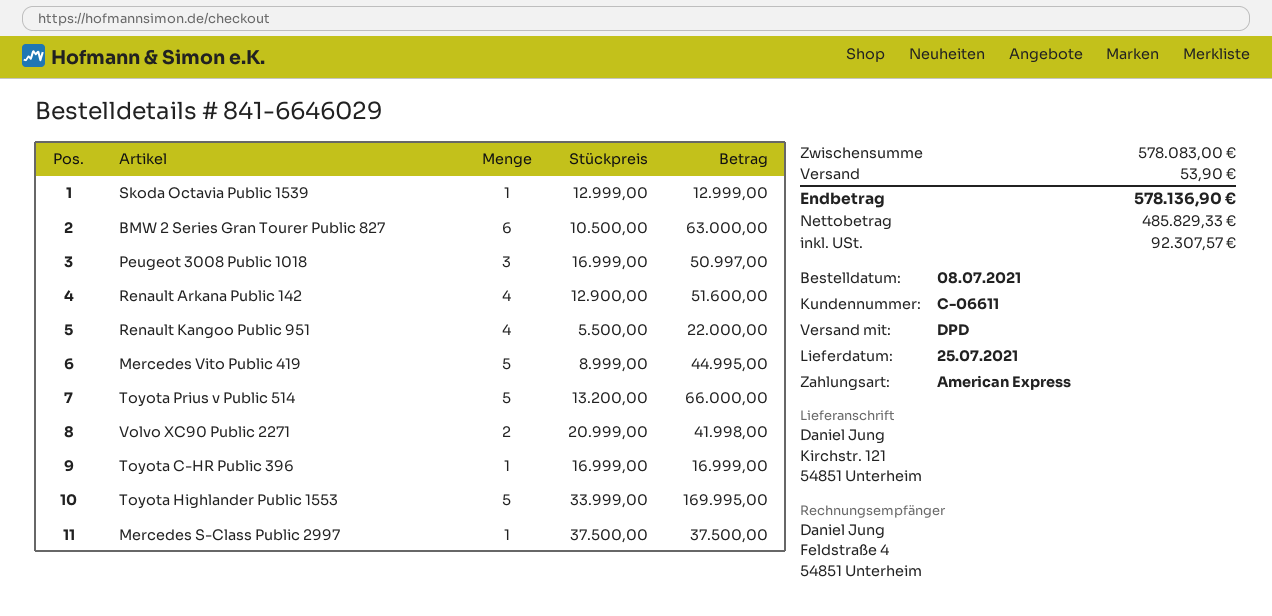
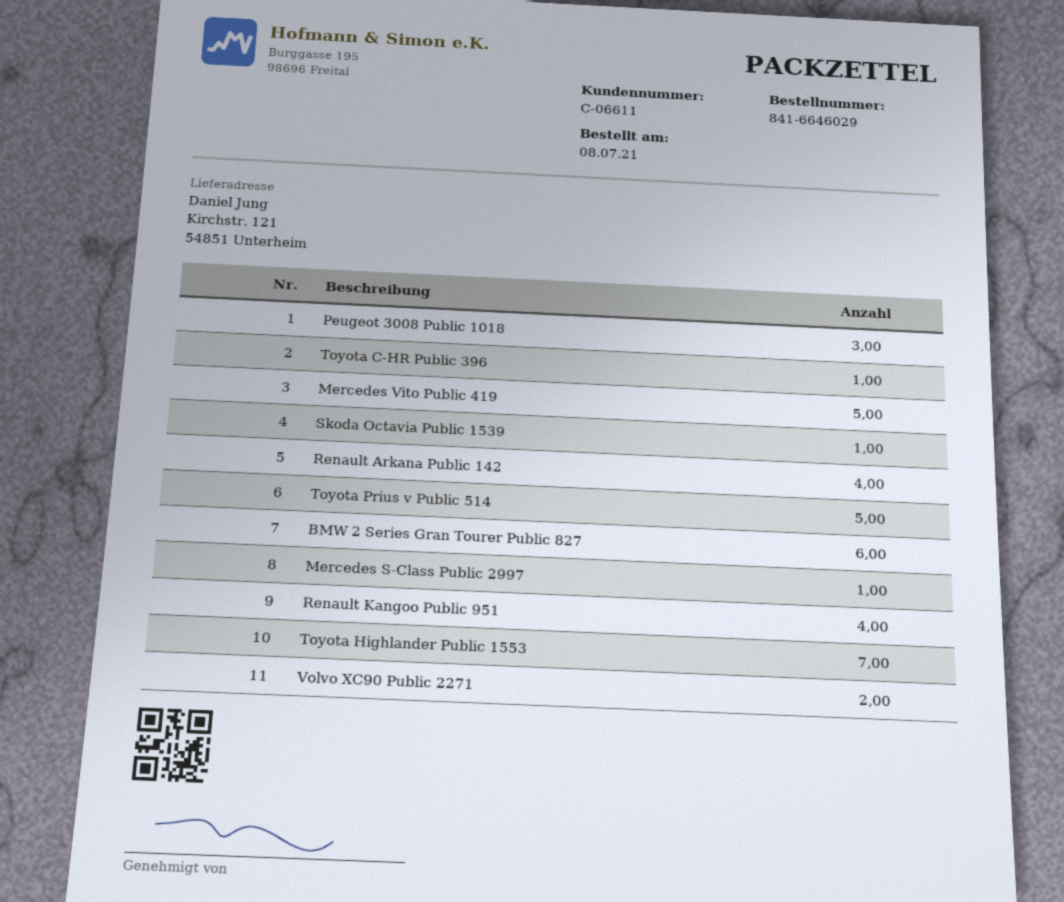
Toyota Highlander Public 1553: 5 -> 7

